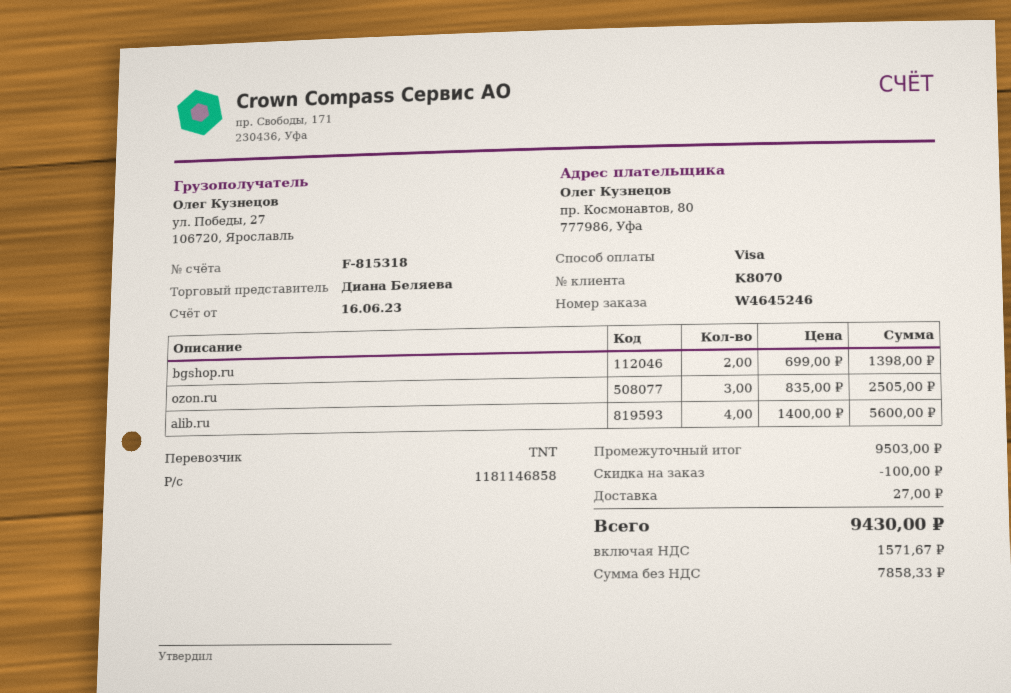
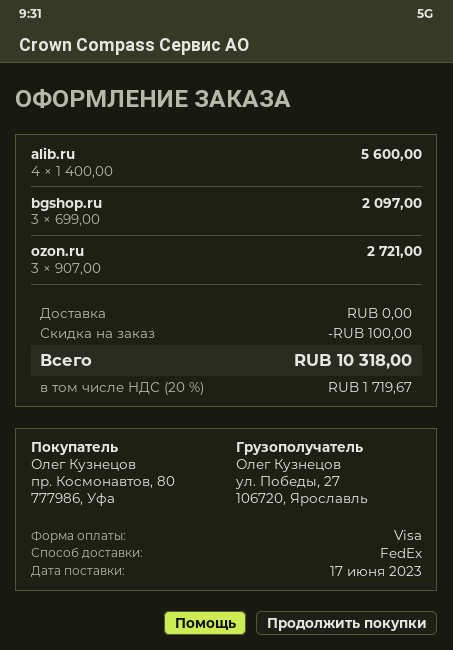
shipping method: TNT -> FedEx
bgshop.ru: 2 x 699.00 = 1398.00 -> 3 x 699.00 = 2097.00
ozon.ru: 3 x 835.00 = 2505.00 -> 3 x 907.00 = 2721.00
shipping: 27.00 -> 0.00
tax: 1571.67 -> 1719.67
total: 9430.00 -> 10318.00

